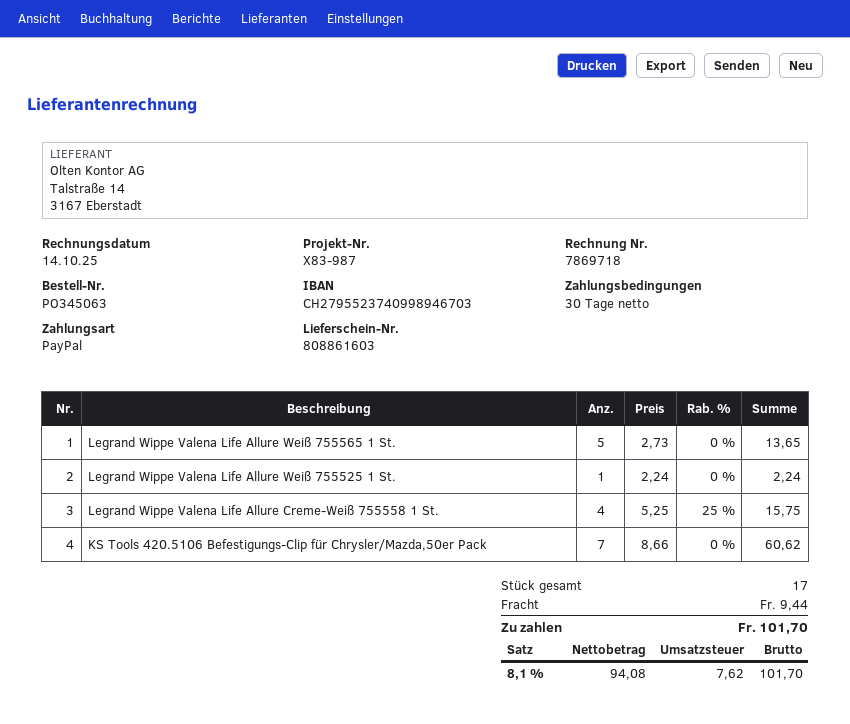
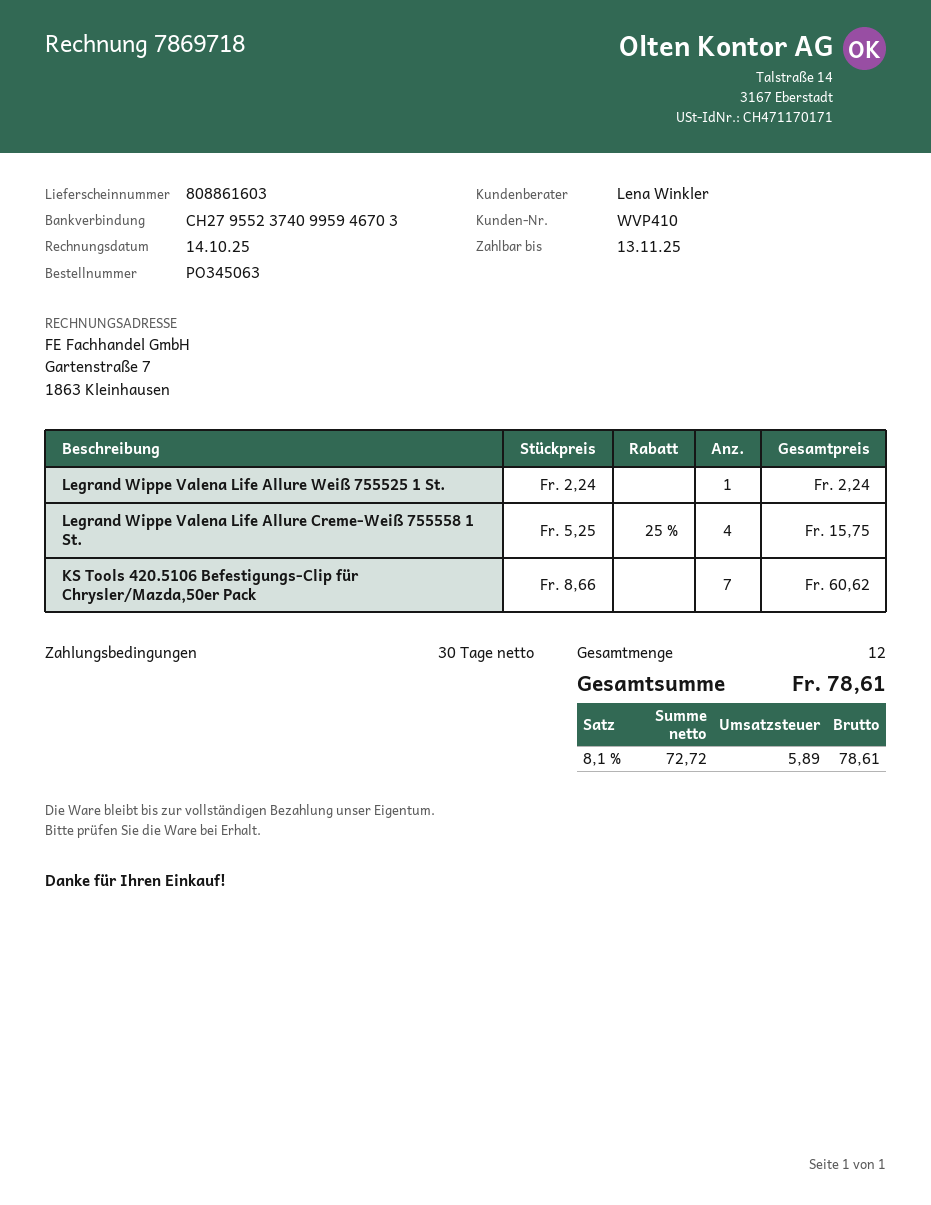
bank account: CH2795523740998946703 -> CH2795523740995946703
Legrand Wippe Valena Life Allure Weiß 755565 1 St.: 5 x 2.73 = 13.65 -> none
total quantity: 17 -> 12
shipping: 9.44 -> none
net: 94.08 -> 72.72
tax: 8.1% = 7.62 -> 8.1% = 5.89
total: 101.70 -> 78.61

